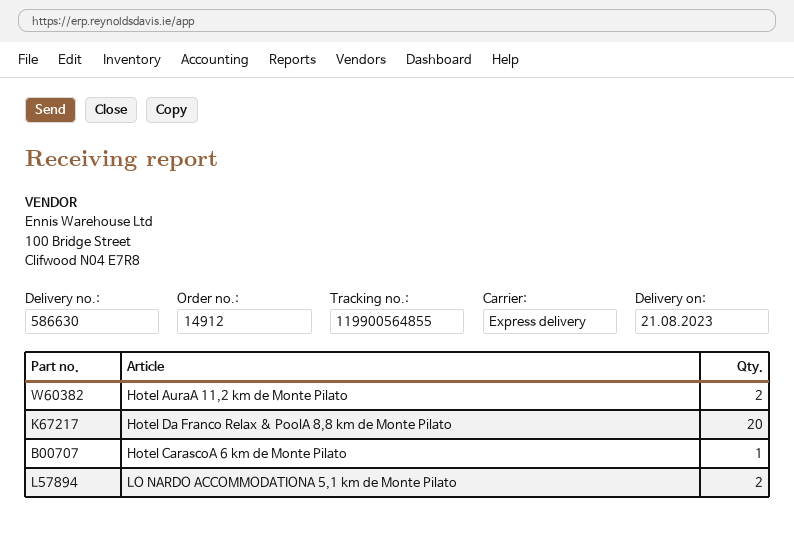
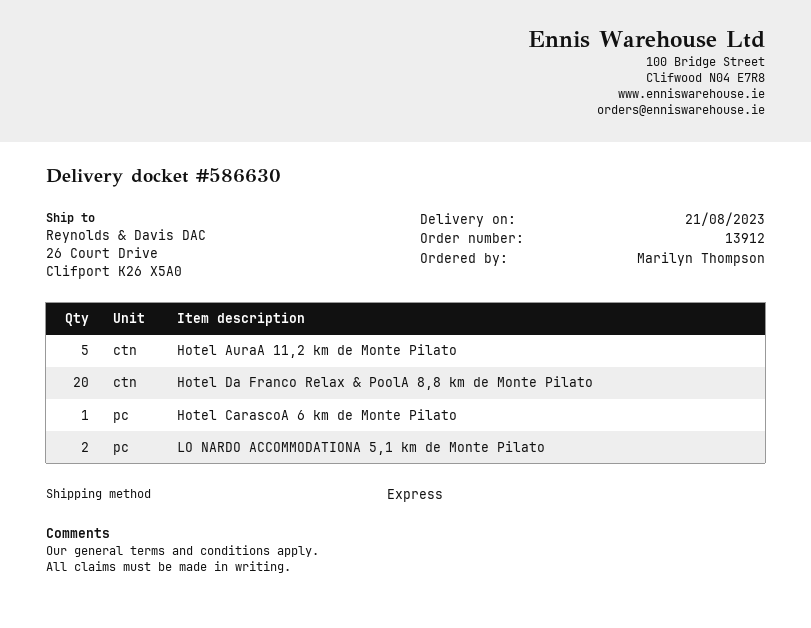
order number: 14912 -> 13912
Hotel AuraA 11,2 km de Monte Pilato: 2 -> 5

